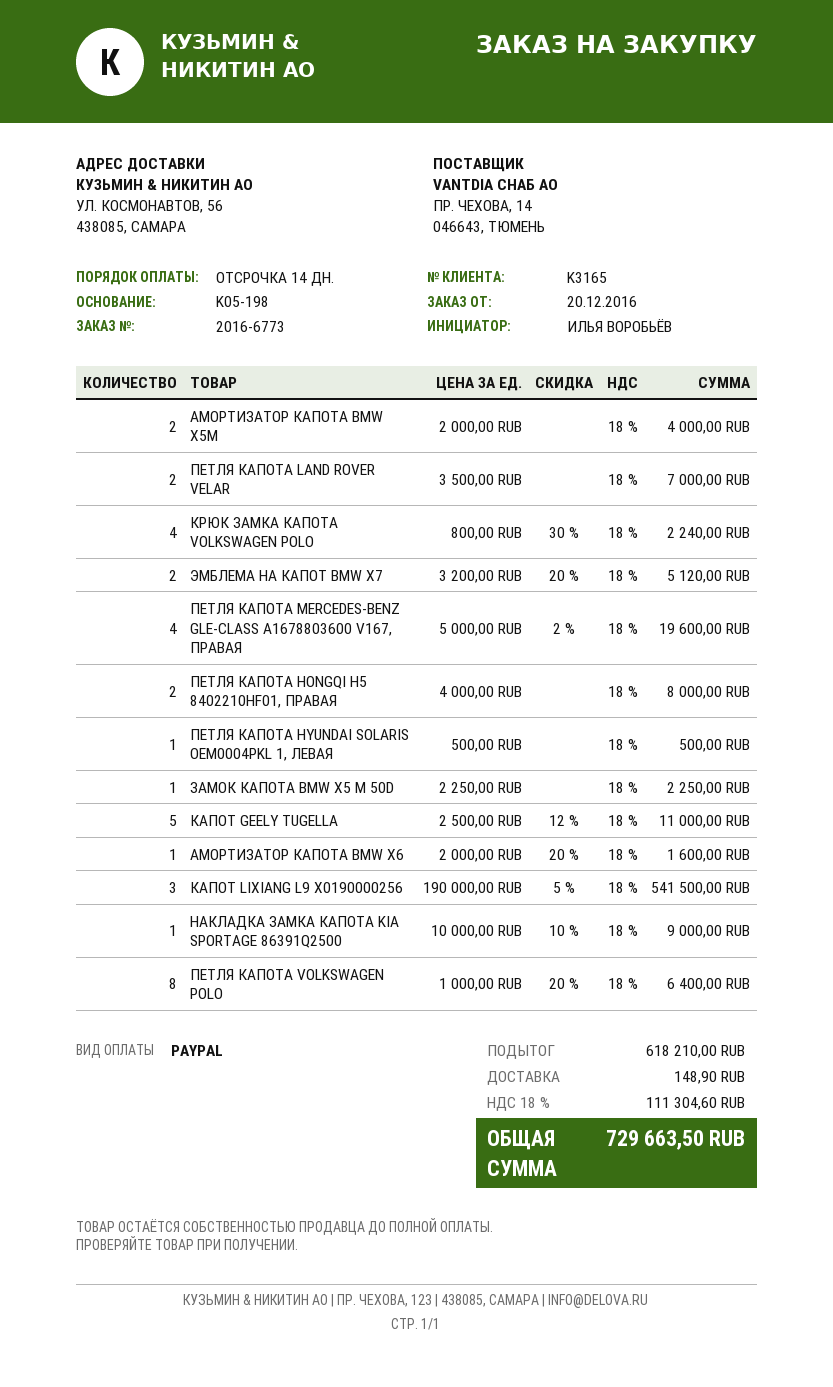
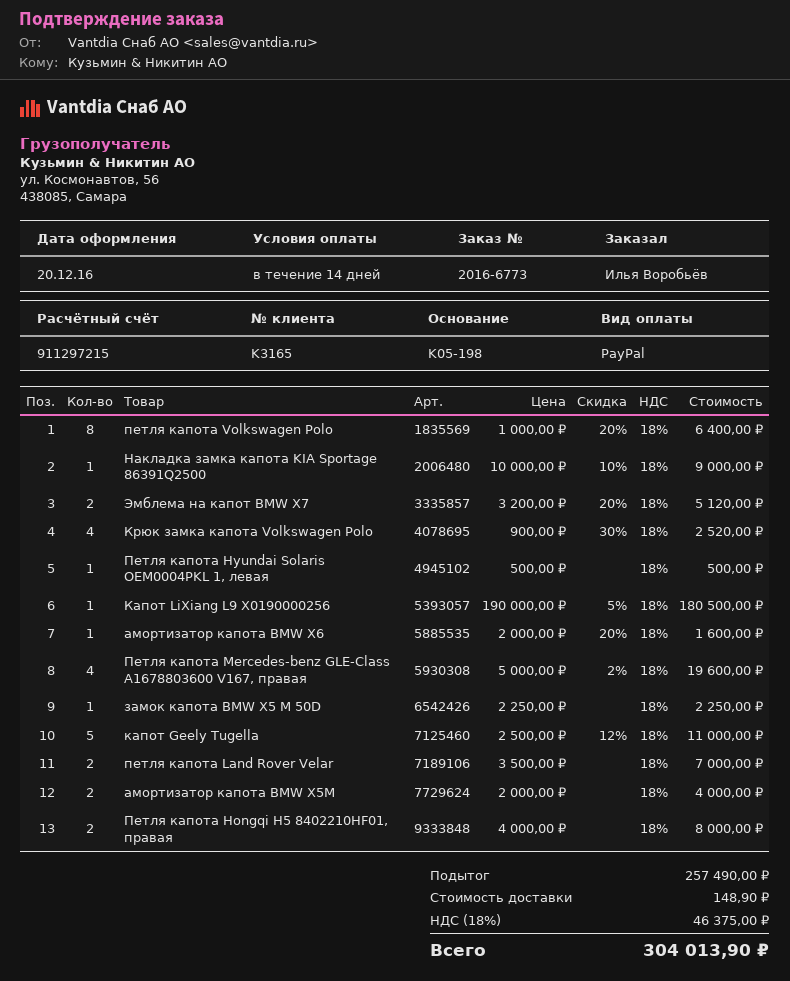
КРЮК ЗАМКА КАПОТА VOLKSWAGEN POLO: 4 x 800.00 - 30% = 2240.00 -> 4 x 900.00 - 30% = 2520.00
КАПОТ LIXIANG L9 X0190000256: 3 x 190000.00 - 5% = 541500.00 -> 1 x 190000.00 - 5% = 180500.00
subtotal: 618210.00 -> 257490.00
tax: 18% = 111304.60 -> 18% = 46375.00
total: 729663.50 -> 304013.90

